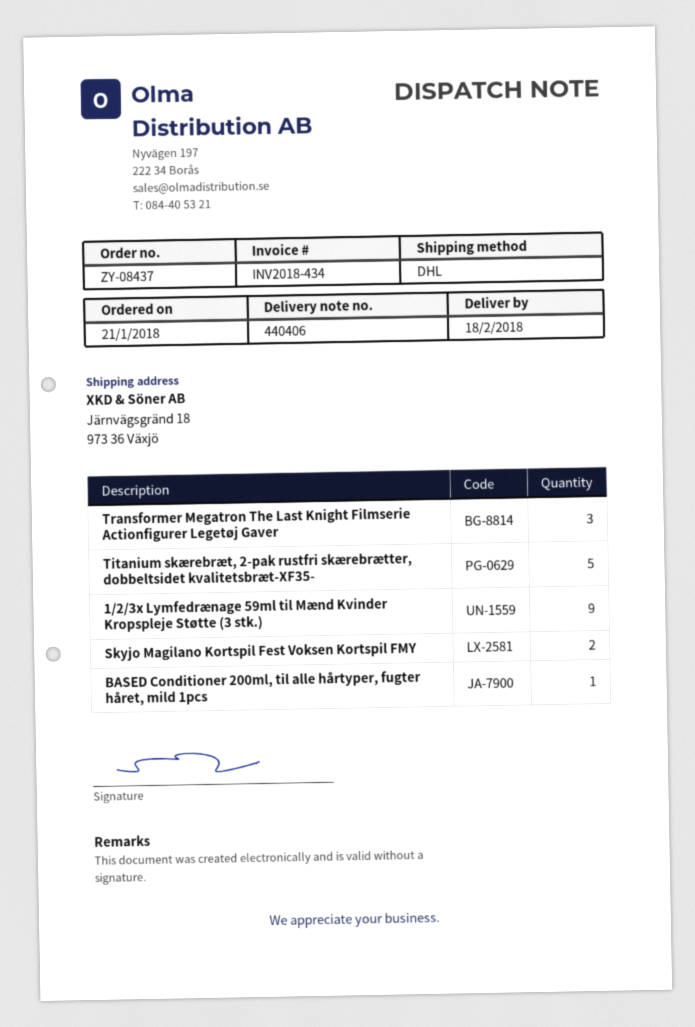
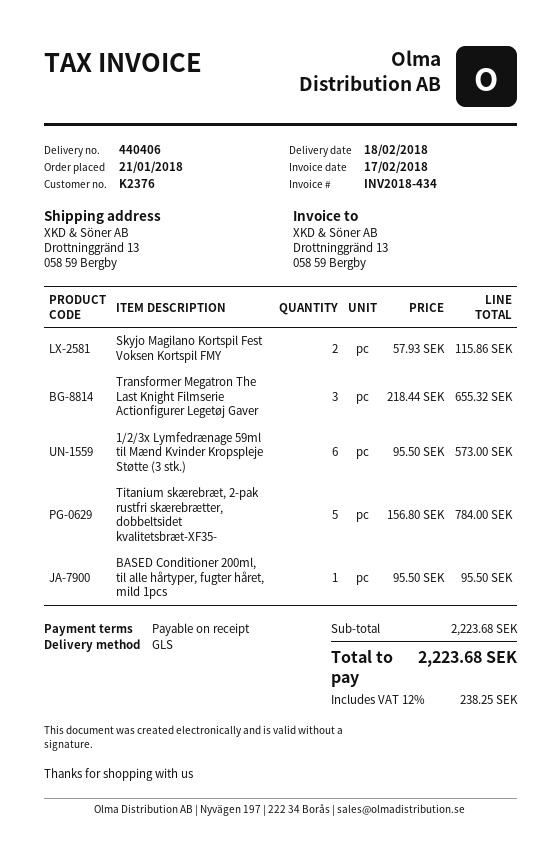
shipping method: DHL -> GLS
ship to: Järnvägsgränd 18, 973 36 Växjö -> Drottninggränd 13, 058 59 Bergby
1/2/3x Lymfedrænage 59ml til Mænd Kvinder Kropspleje Støtte (3 stk.): 9 -> 6

